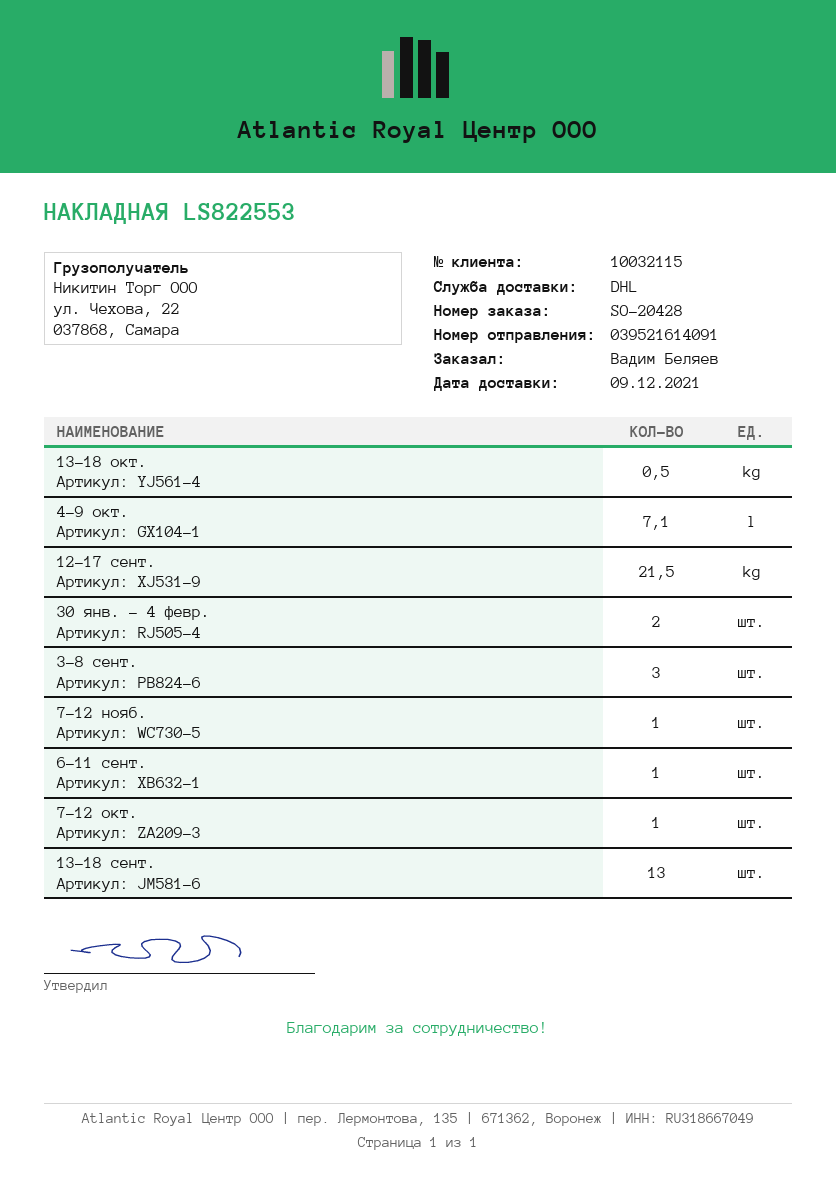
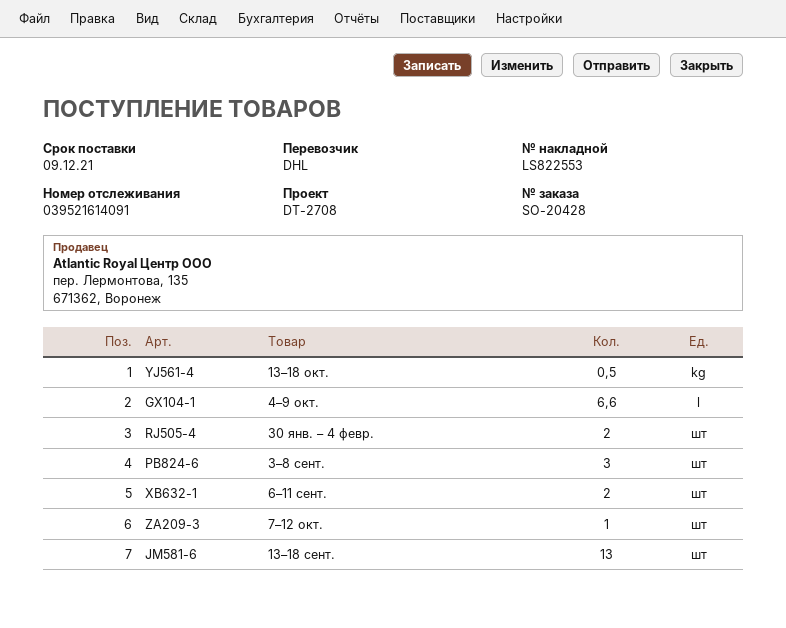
4–9 окт.: 7.1 -> 6.6
12–17 сент.: 21.5 -> none
7–12 нояб.: 1 -> none
6–11 сент.: 1 -> 2

